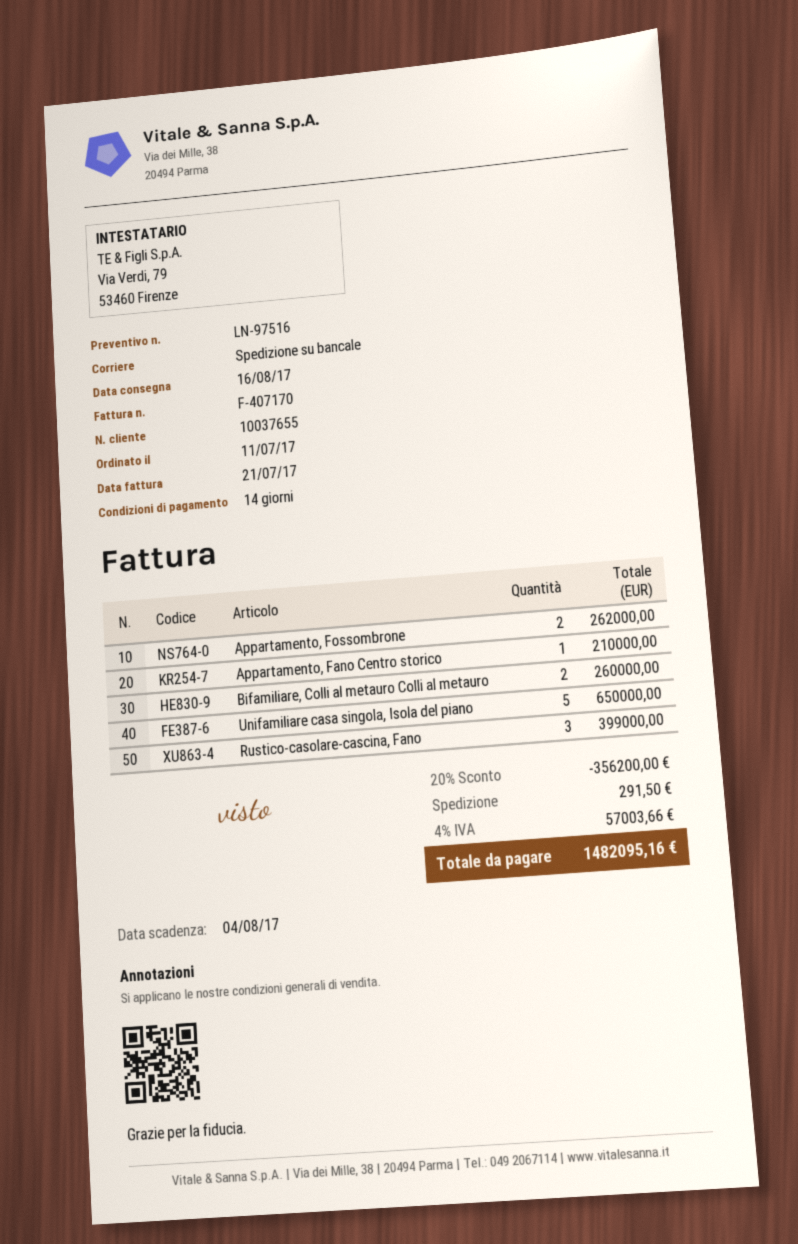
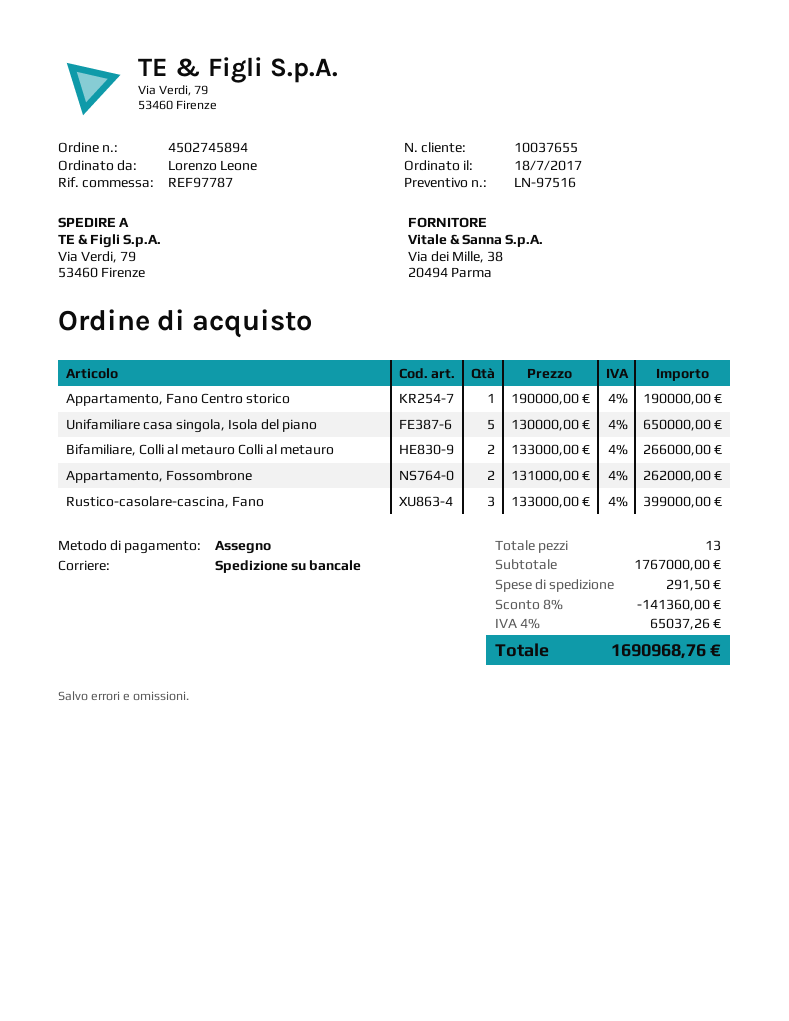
order date: 2017-07-11 -> 2017-07-18
Appartamento, Fano Centro storico: 1 for 210000.00 -> 1 for 190000.00
Bifamiliare, Colli al metauro Colli al metauro: 2 for 260000.00 -> 2 for 266000.00
discount: 20% = 356200.00 -> 8% = 141360.00
tax: 4% = 57003.66 -> 4% = 65037.26
total: 1482095.16 -> 1690968.76

